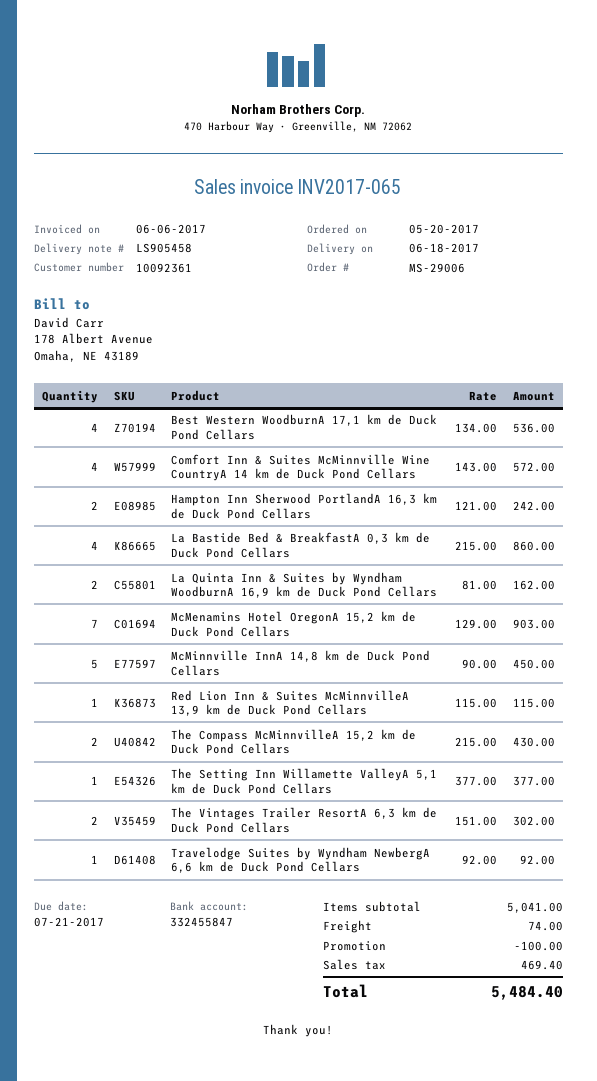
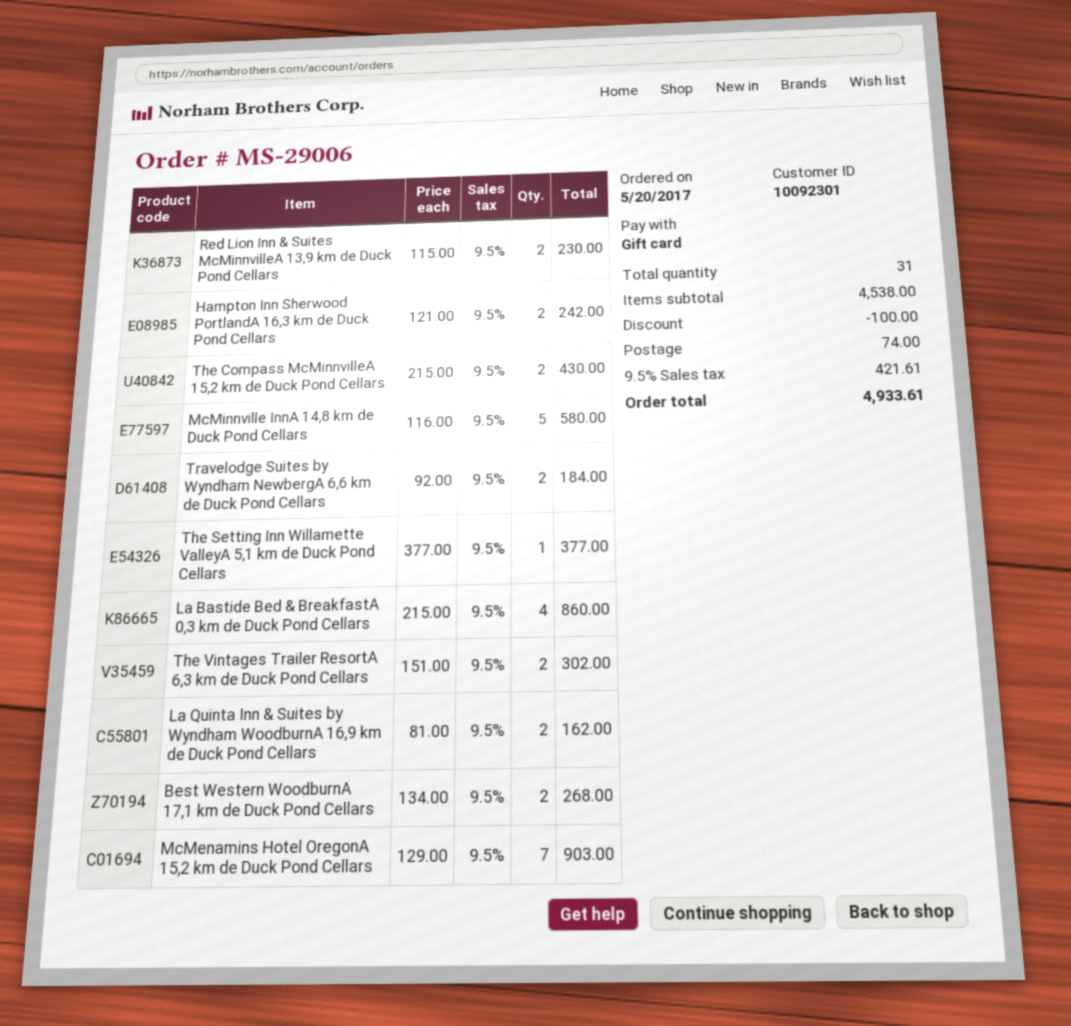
customer number: 10092361 -> 10092301
Best Western WoodburnA 17,1 km de Duck Pond Cellars: 4 x 134.00 = 536.00 -> 2 x 134.00 = 268.00
Comfort Inn & Suites McMinnville Wine CountryA 14 km de Duck Pond Cellars: 4 x 143.00 = 572.00 -> none
McMinnville InnA 14,8 km de Duck Pond Cellars: 5 x 90.00 = 450.00 -> 5 x 116.00 = 580.00
Red Lion Inn & Suites McMinnvilleA 13,9 km de Duck Pond Cellars: 1 x 115.00 = 115.00 -> 2 x 115.00 = 230.00
Travelodge Suites by Wyndham NewbergA 6,6 km de Duck Pond Cellars: 1 x 92.00 = 92.00 -> 2 x 92.00 = 184.00
subtotal: 5041.00 -> 4538.00
tax: 469.40 -> 421.61
total: 5484.40 -> 4933.61

